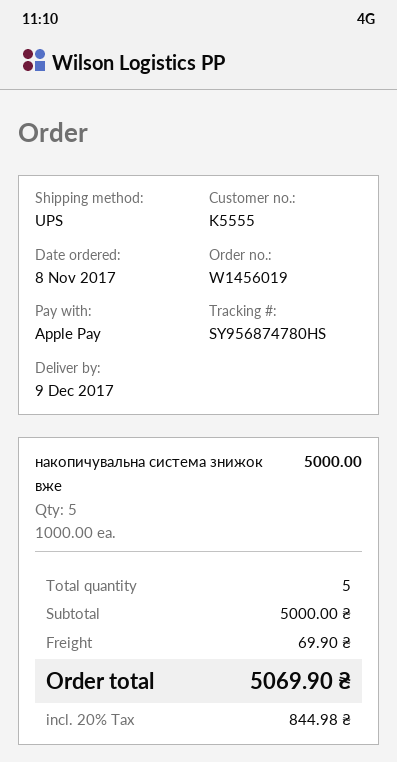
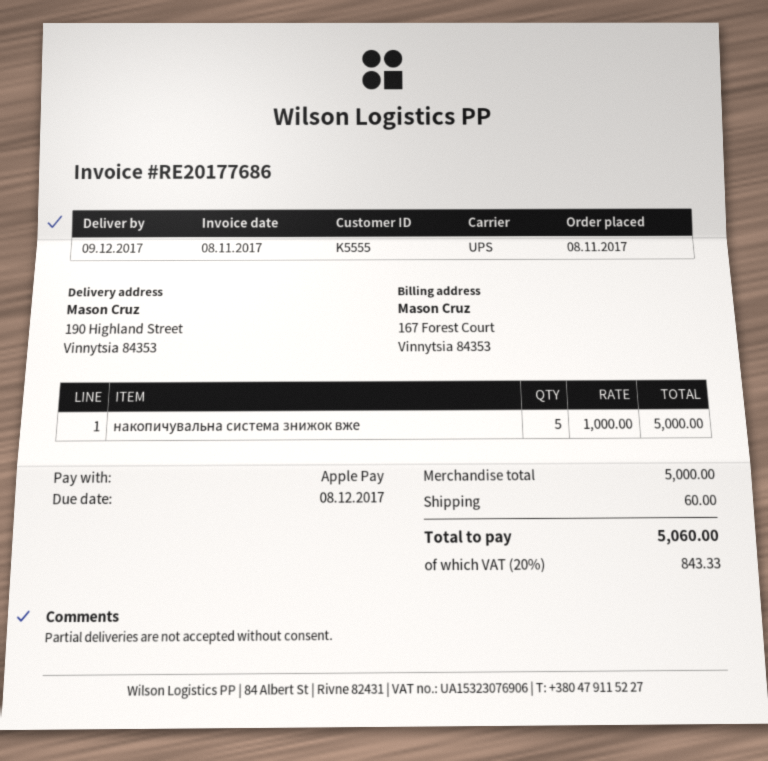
shipping: 69.90 -> 60.00
tax: 20% = 844.98 -> 20% = 843.33
total: 5069.90 -> 5060.00

